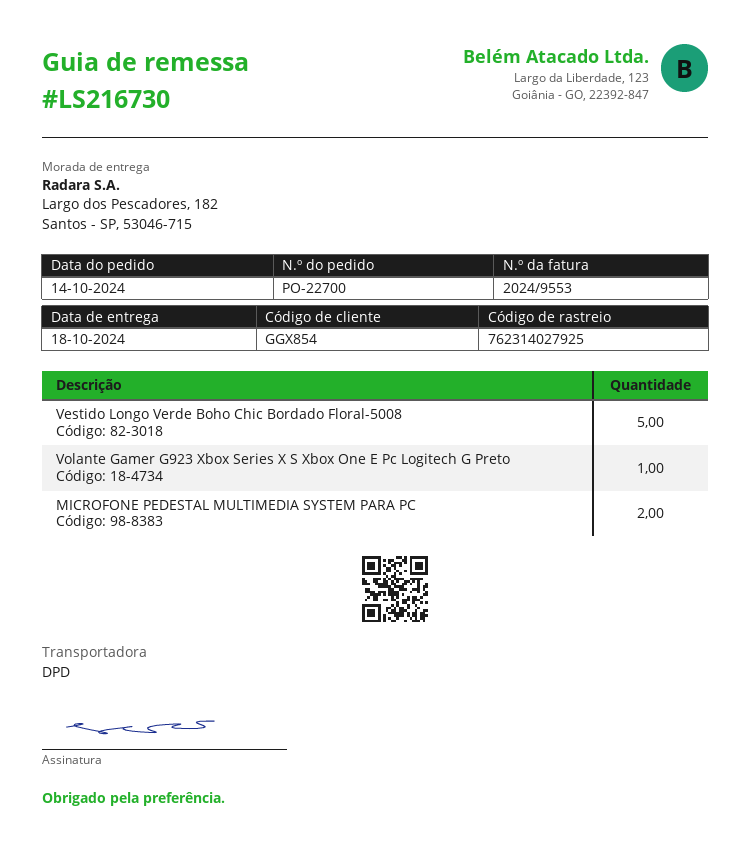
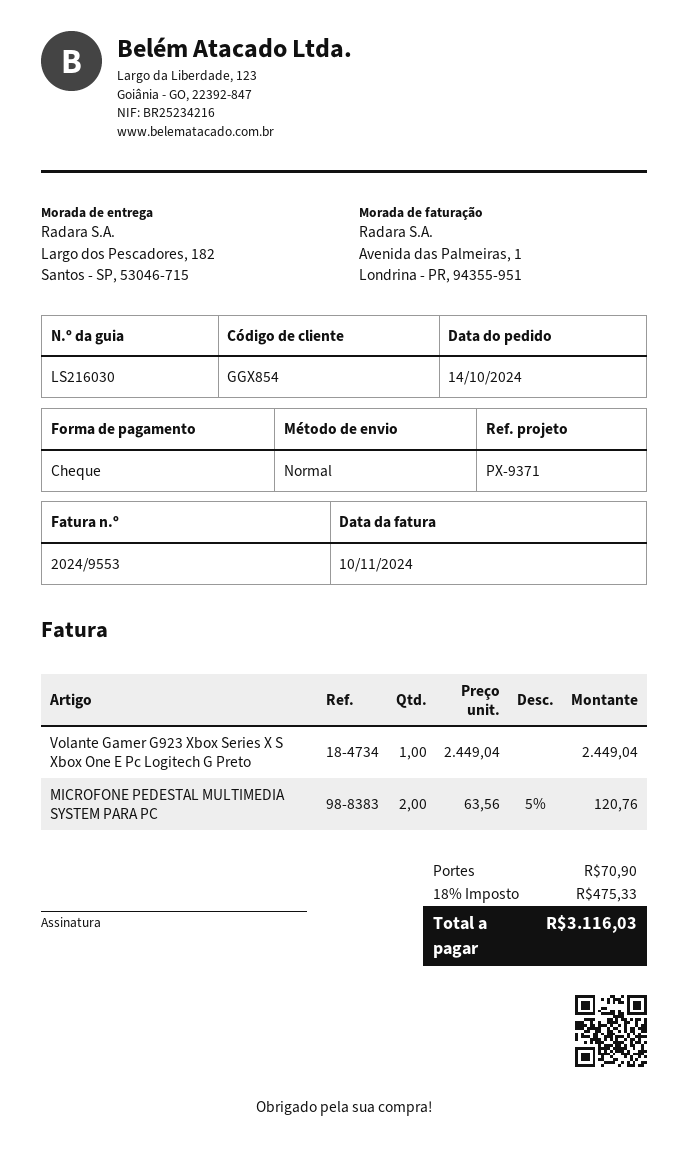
delivery note number: LS216730 -> LS216030
shipping method: DPD -> standard
Vestido Longo Verde Boho Chic Bordado Floral-5008: 5 -> none

